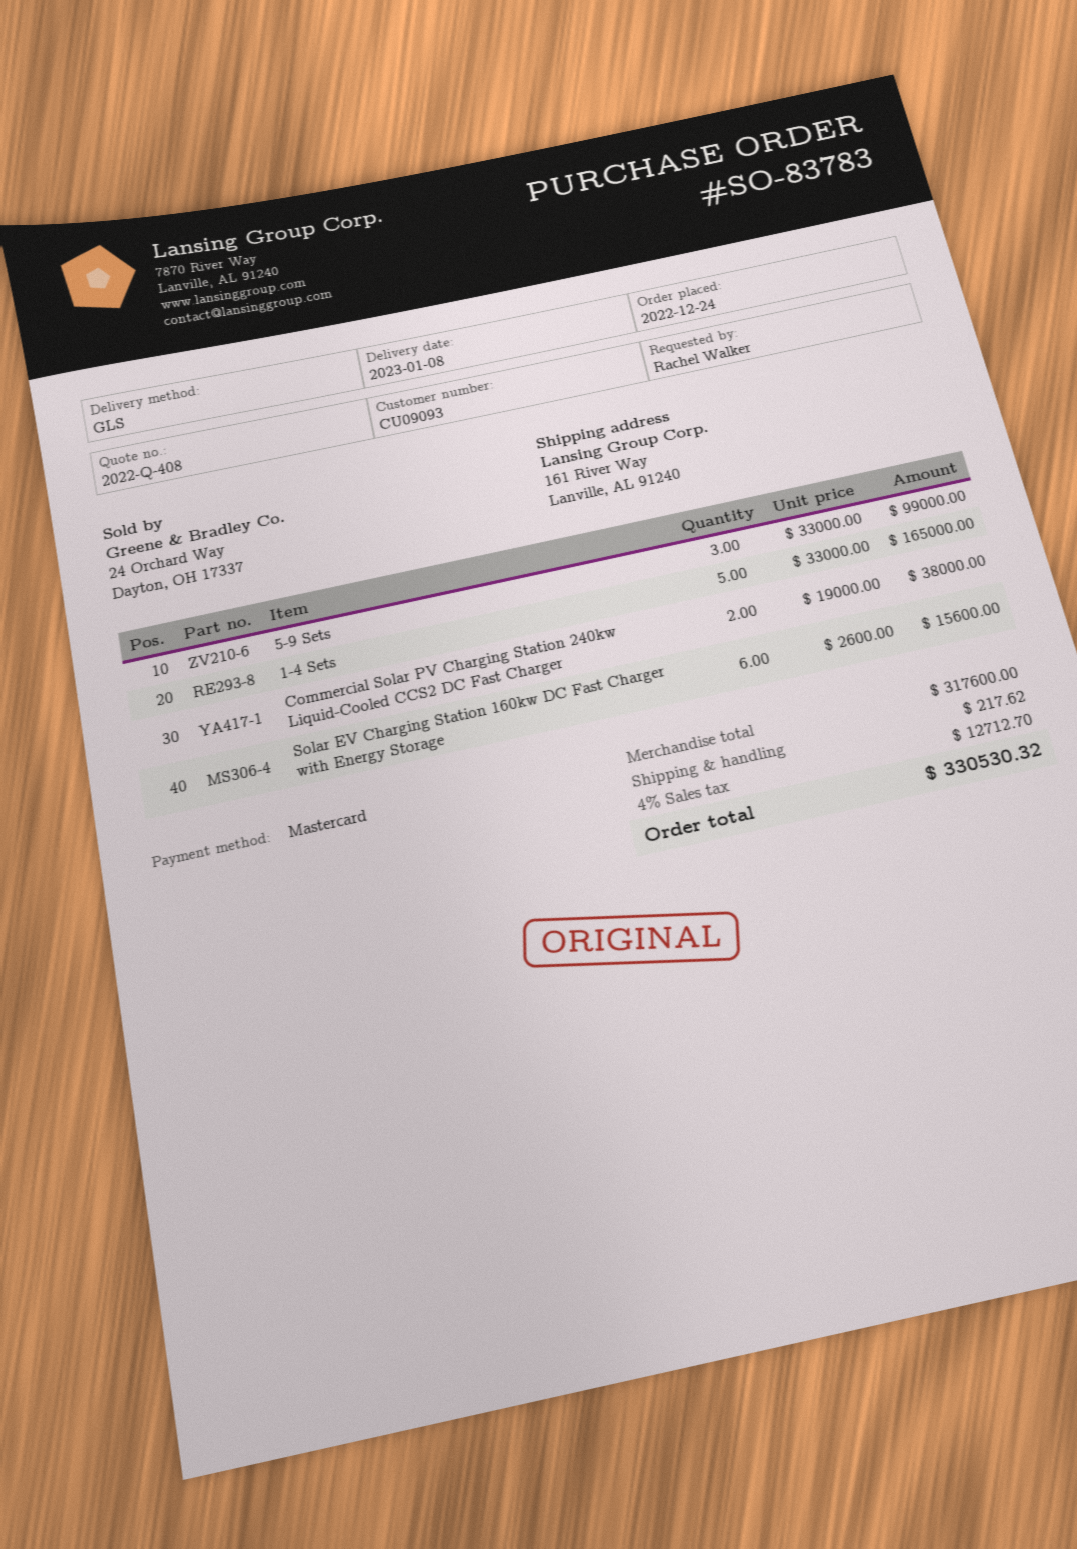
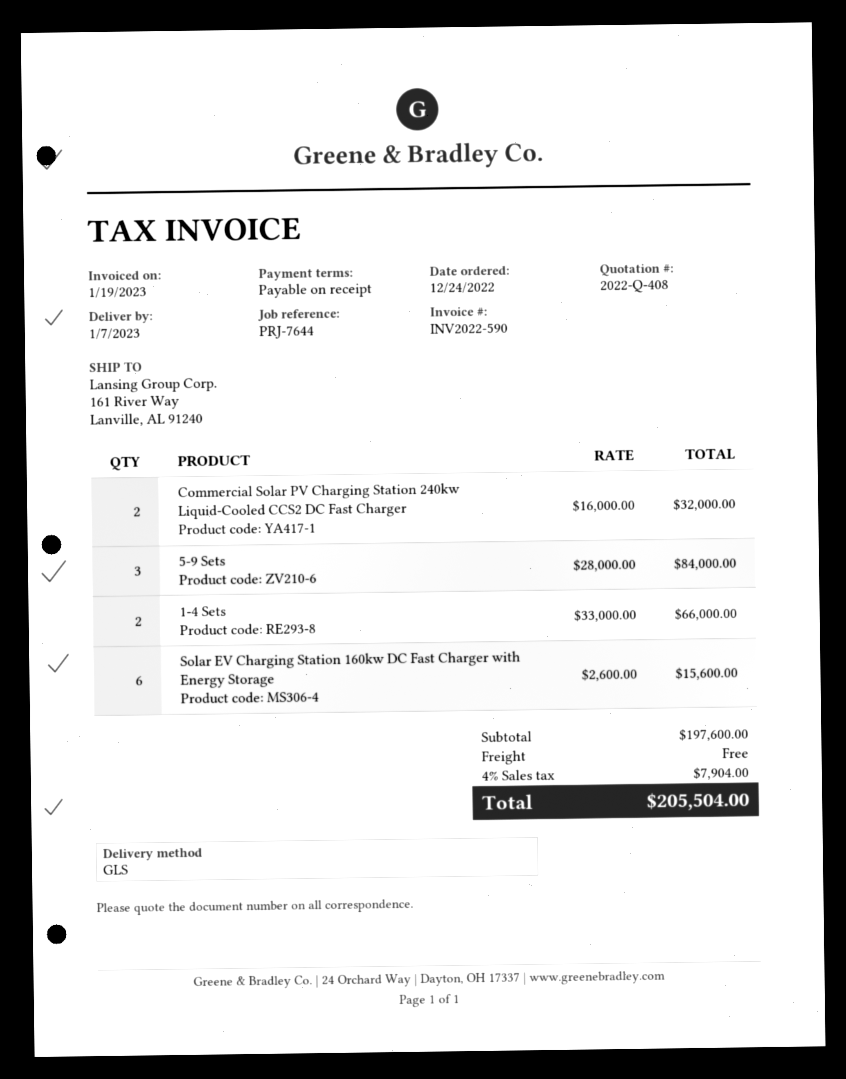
delivery date: 2023-01-08 -> 2023-01-07
5-9 Sets: 3 x 33000.00 = 99000.00 -> 3 x 28000.00 = 84000.00
1-4 Sets: 5 x 33000.00 = 165000.00 -> 2 x 33000.00 = 66000.00
Commercial Solar PV Charging Station 240kw Liquid-Cooled CCS2 DC Fast Charger: 2 x 19000.00 = 38000.00 -> 2 x 16000.00 = 32000.00
subtotal: 317600.00 -> 197600.00
shipping: 217.62 -> 0.00
tax: 4% = 12712.70 -> 4% = 7904.00
total: 330530.32 -> 205504.00

